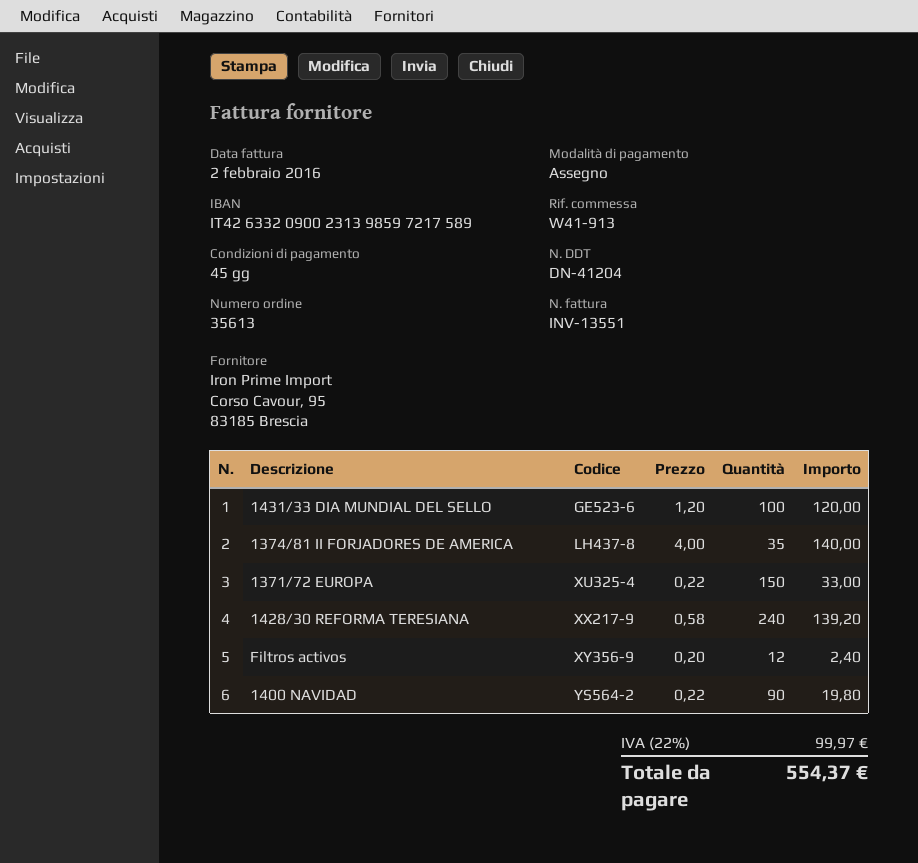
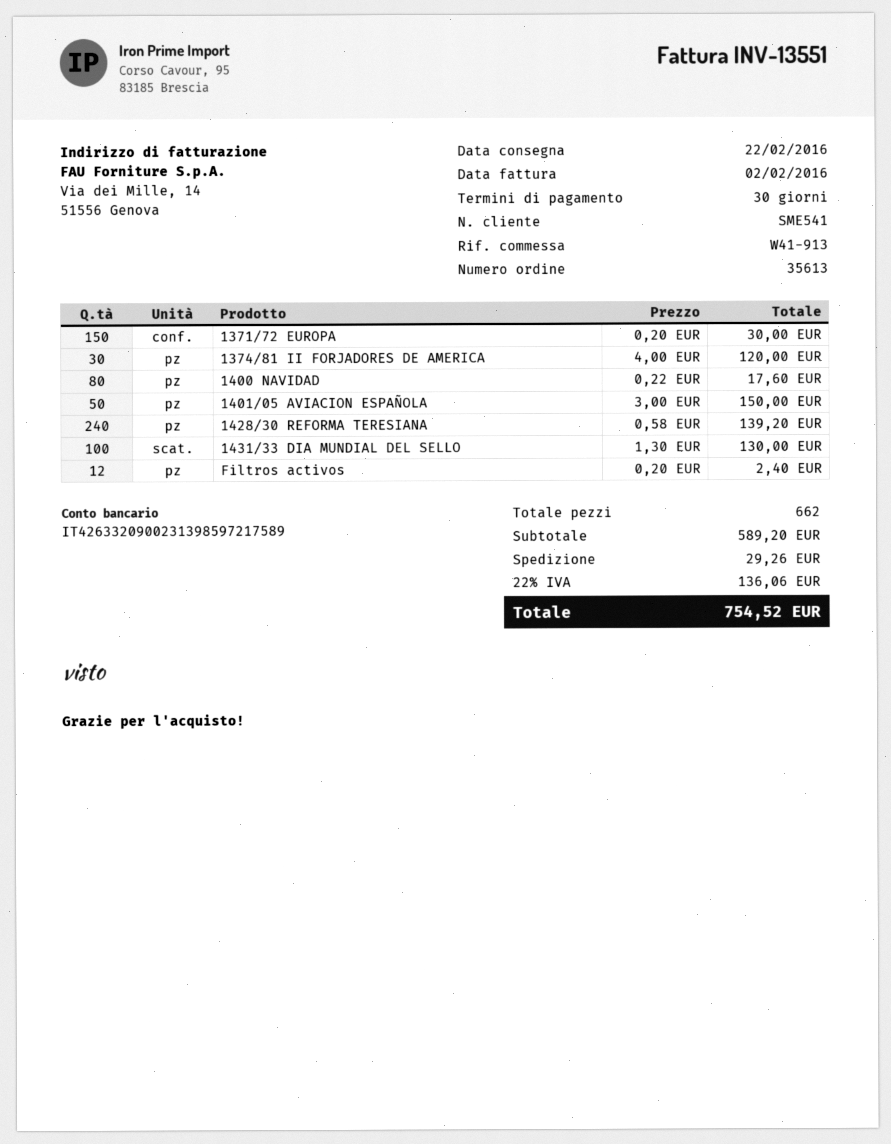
payment terms: 45 days -> 30 days
1431/33 DIA MUNDIAL DEL SELLO: 100 x 1.20 = 120.00 -> 100 x 1.30 = 130.00
1374/81 II FORJADORES DE AMERICA: 35 x 4.00 = 140.00 -> 30 x 4.00 = 120.00
1371/72 EUROPA: 150 x 0.22 = 33.00 -> 150 x 0.20 = 30.00
1400 NAVIDAD: 90 x 0.22 = 19.80 -> 80 x 0.22 = 17.60
1401/05 AVIACION ESPAÑOLA: none -> 50 x 3.00 = 150.00
shipping: none -> 29.26
tax: 22% = 99.97 -> 22% = 136.06
total: 554.37 -> 754.52

